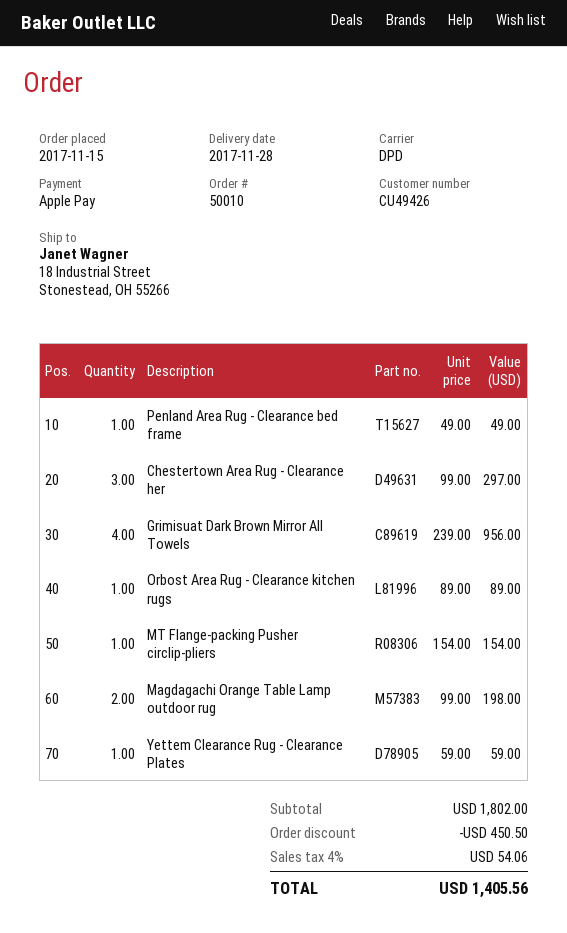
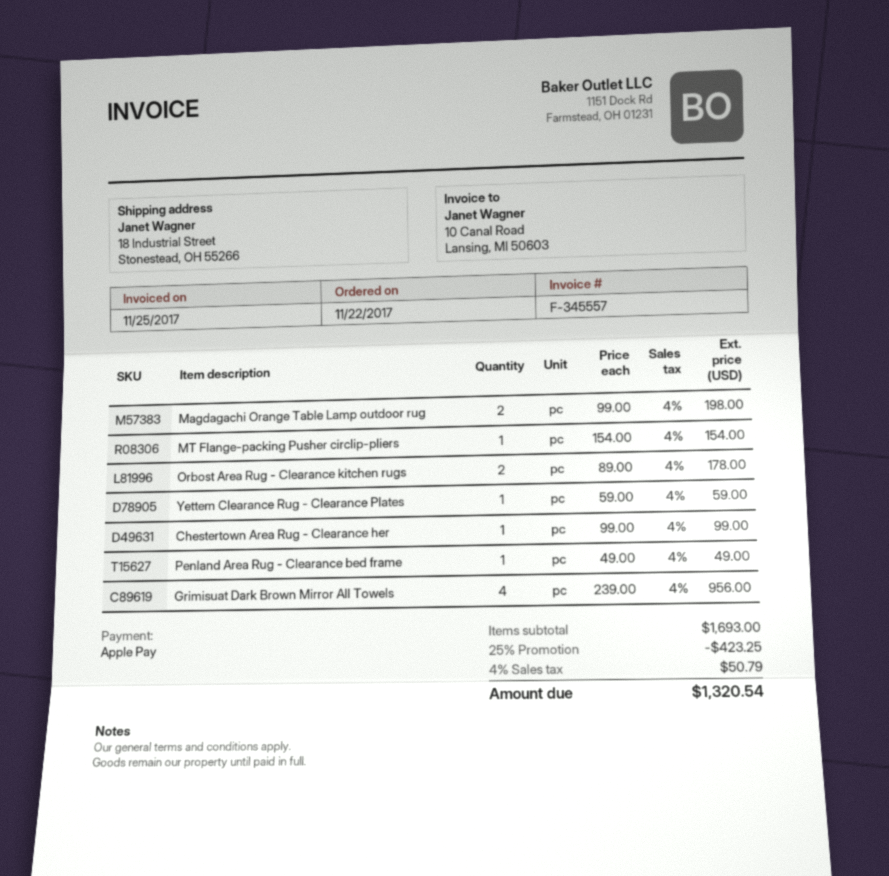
order date: 2017-11-15 -> 2017-11-22
Chestertown Area Rug - Clearance her: 3 x 99.00 = 297.00 -> 1 x 99.00 = 99.00
Orbost Area Rug - Clearance kitchen rugs: 1 x 89.00 = 89.00 -> 2 x 89.00 = 178.00
subtotal: 1802.00 -> 1693.00
discount: 450.50 -> 423.25
tax: 4% = 54.06 -> 4% = 50.79
total: 1405.56 -> 1320.54

